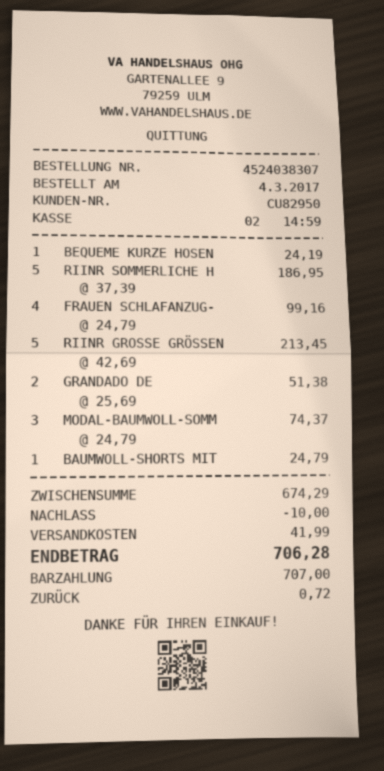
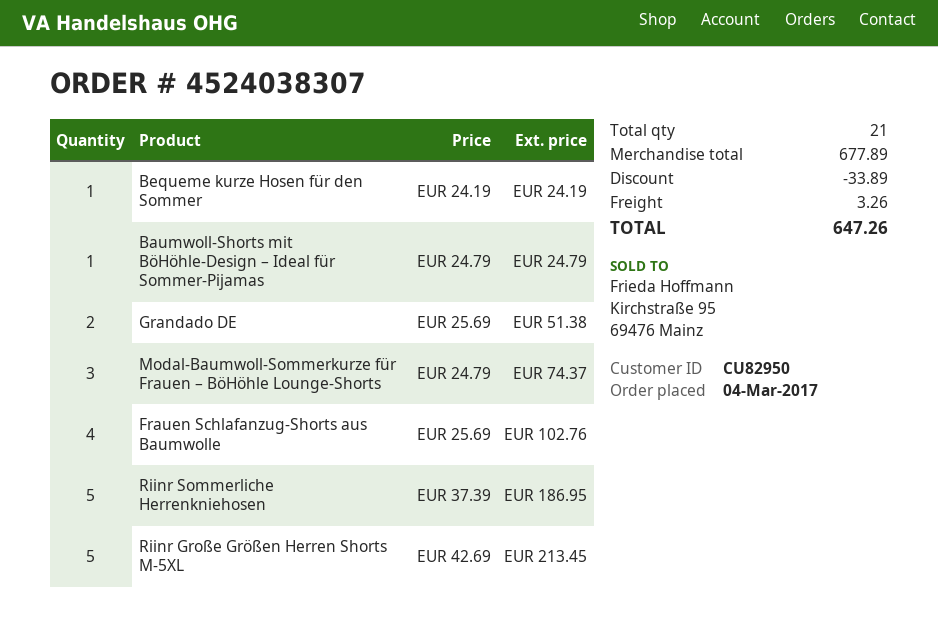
FRAUEN SCHLAFANZUG-: 4 x 24.79 = 99.16 -> 4 x 25.69 = 102.76
subtotal: 674.29 -> 677.89
discount: 10.00 -> 33.89
shipping: 41.99 -> 3.26
total: 706.28 -> 647.26

